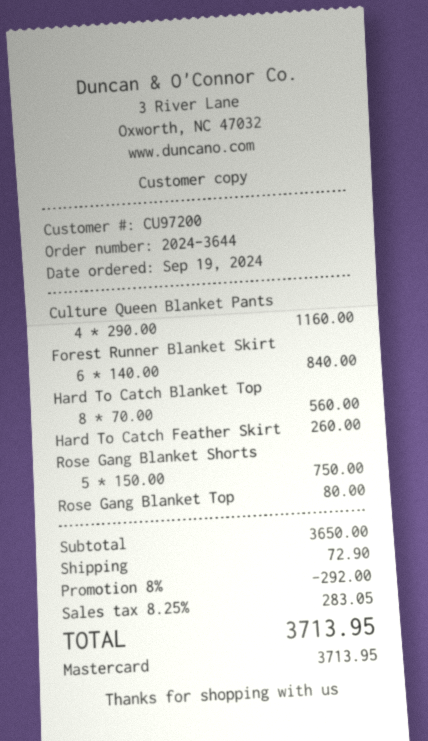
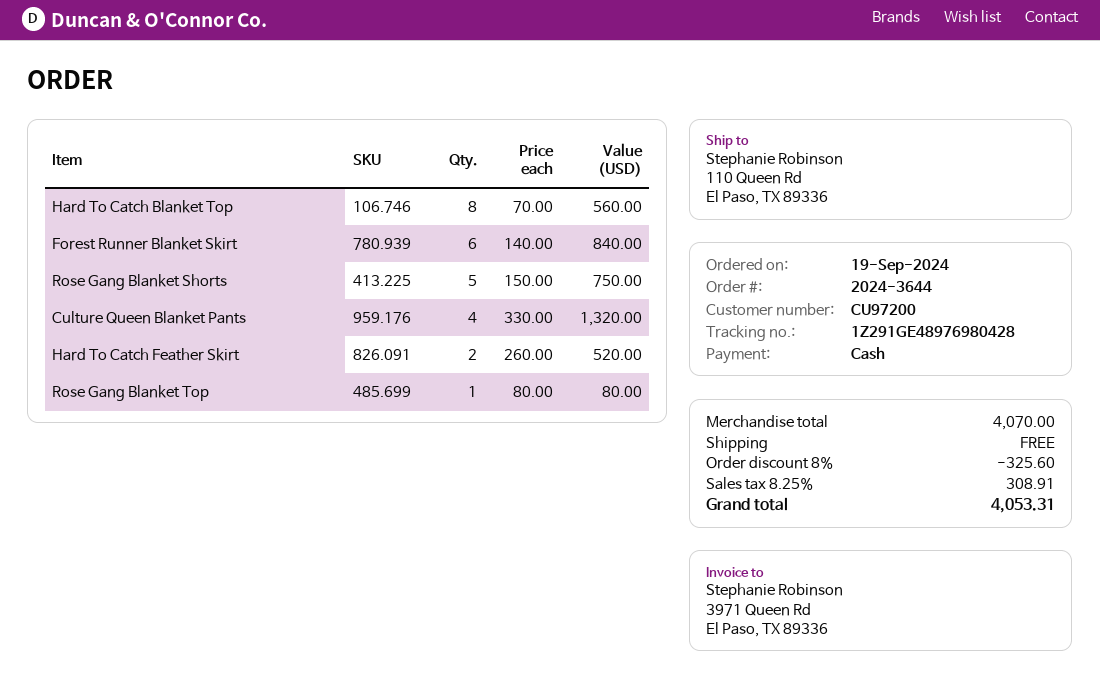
payment method: Mastercard -> cash
Culture Queen Blanket Pants: 4 x 290.00 = 1160.00 -> 4 x 330.00 = 1320.00
Hard To Catch Feather Skirt: 1 x 260.00 = 260.00 -> 2 x 260.00 = 520.00
subtotal: 3650.00 -> 4070.00
discount: 8% = 292.00 -> 8% = 325.60
shipping: 72.90 -> 0.00
tax: 8.25% = 283.05 -> 8.25% = 308.91
total: 3713.95 -> 4053.31

